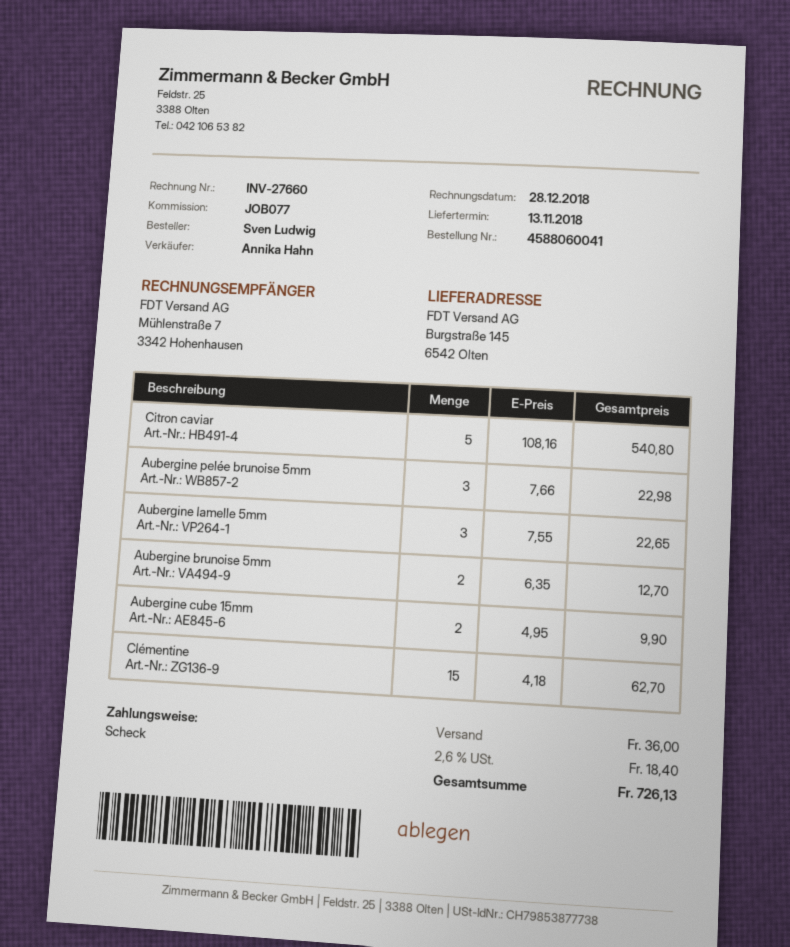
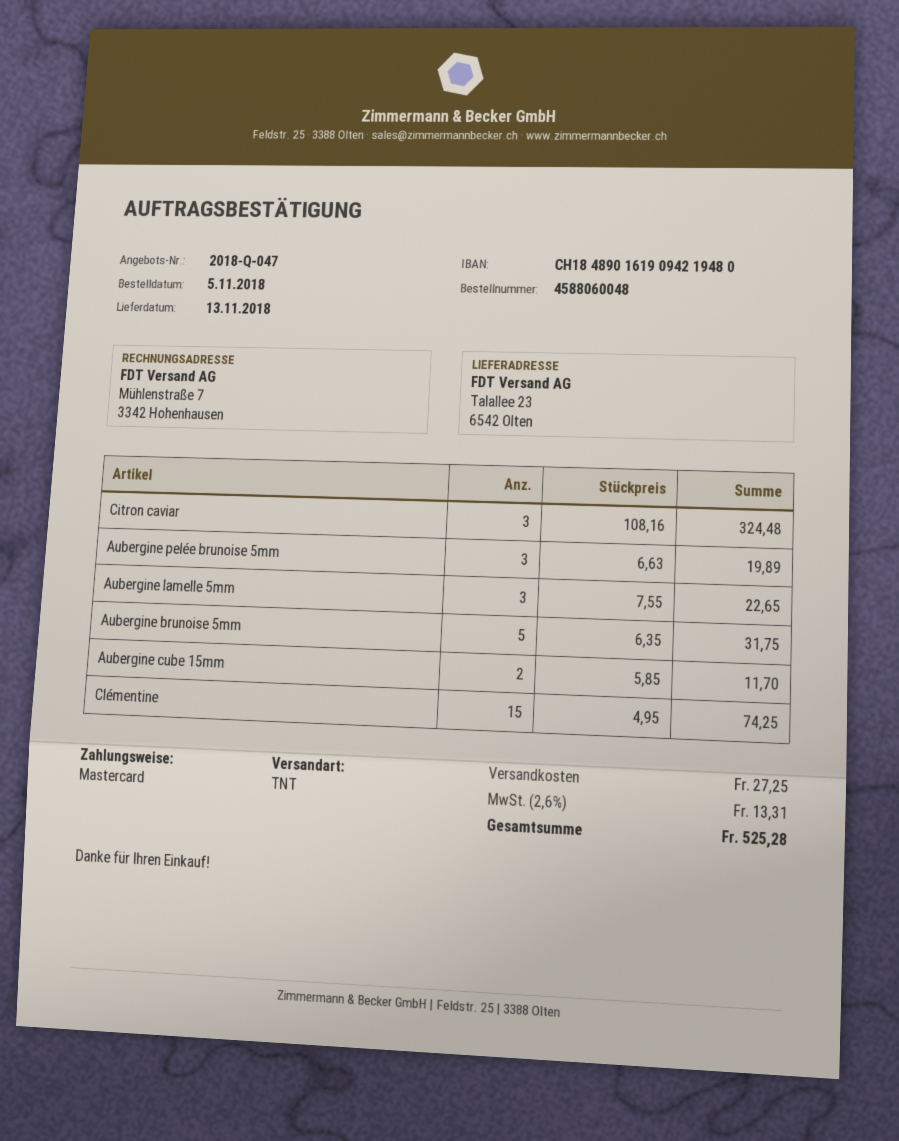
order number: 4588060041 -> 4588060048
payment method: cheque -> Mastercard
ship to: Burgstraße 145, 6542 Olten -> Talallee 23, 6542 Olten
Citron caviar: 5 x 108.16 = 540.80 -> 3 x 108.16 = 324.48
Aubergine pelée brunoise 5mm: 3 x 7.66 = 22.98 -> 3 x 6.63 = 19.89
Aubergine brunoise 5mm: 2 x 6.35 = 12.70 -> 5 x 6.35 = 31.75
Aubergine cube 15mm: 2 x 4.95 = 9.90 -> 2 x 5.85 = 11.70
Clémentine: 15 x 4.18 = 62.70 -> 15 x 4.95 = 74.25
shipping: 36.00 -> 27.25
tax: 2.6% = 18.40 -> 2.6% = 13.31
total: 726.13 -> 525.28

